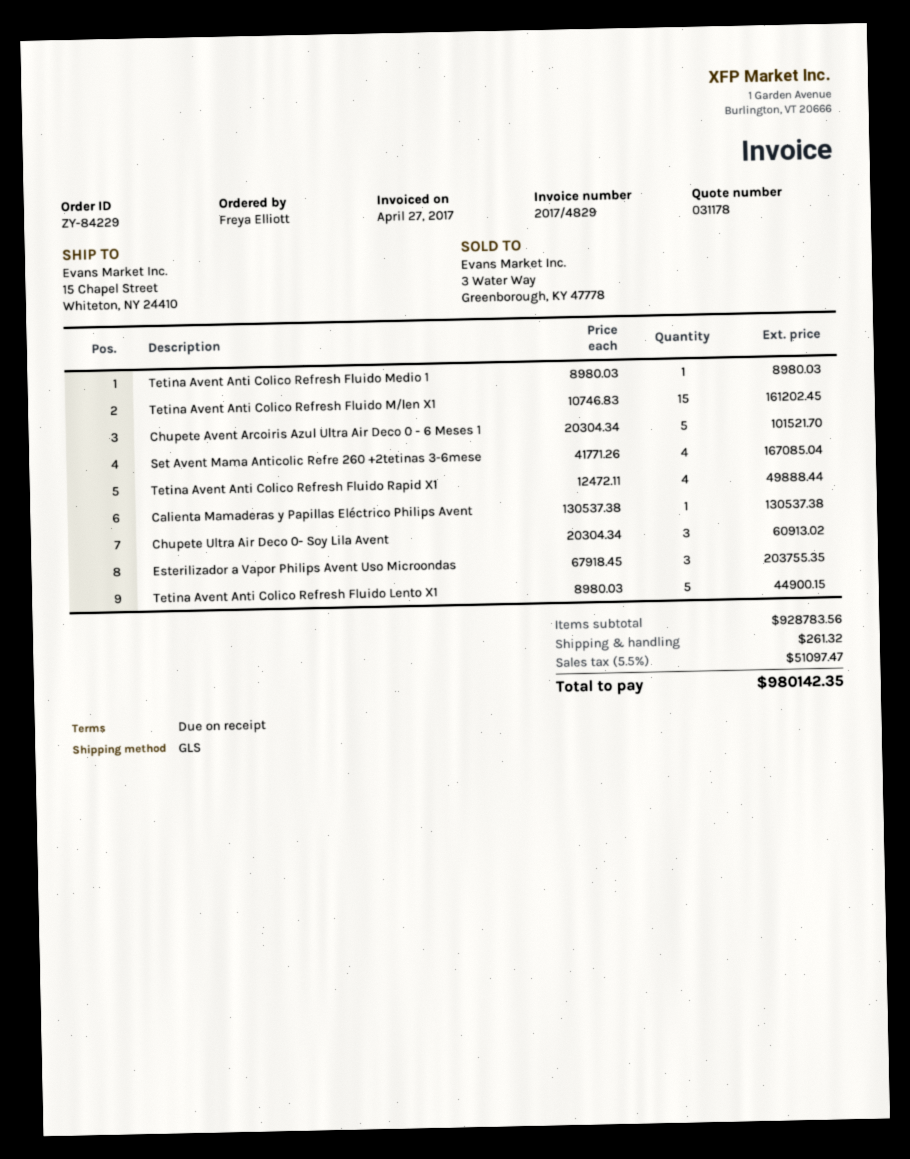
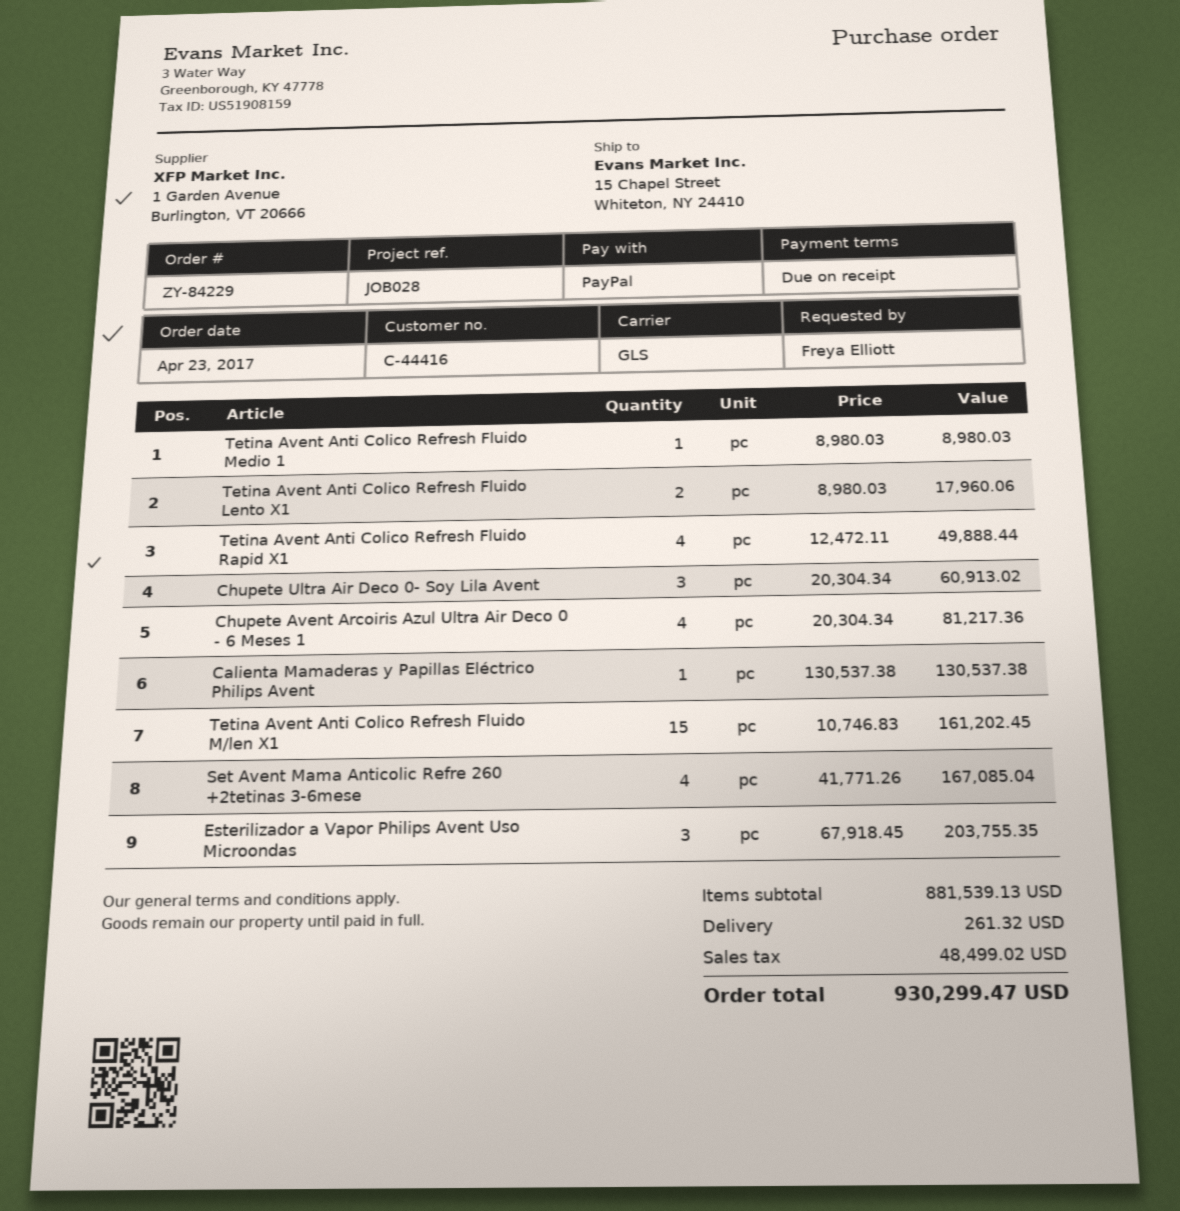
Chupete Avent Arcoiris Azul Ultra Air Deco 0 - 6 Meses 1: 5 x 20304.34 = 101521.70 -> 4 x 20304.34 = 81217.36
Tetina Avent Anti Colico Refresh Fluido Lento X1: 5 x 8980.03 = 44900.15 -> 2 x 8980.03 = 17960.06
subtotal: 928783.56 -> 881539.13
tax: 51097.47 -> 48499.02
total: 980142.35 -> 930299.47

